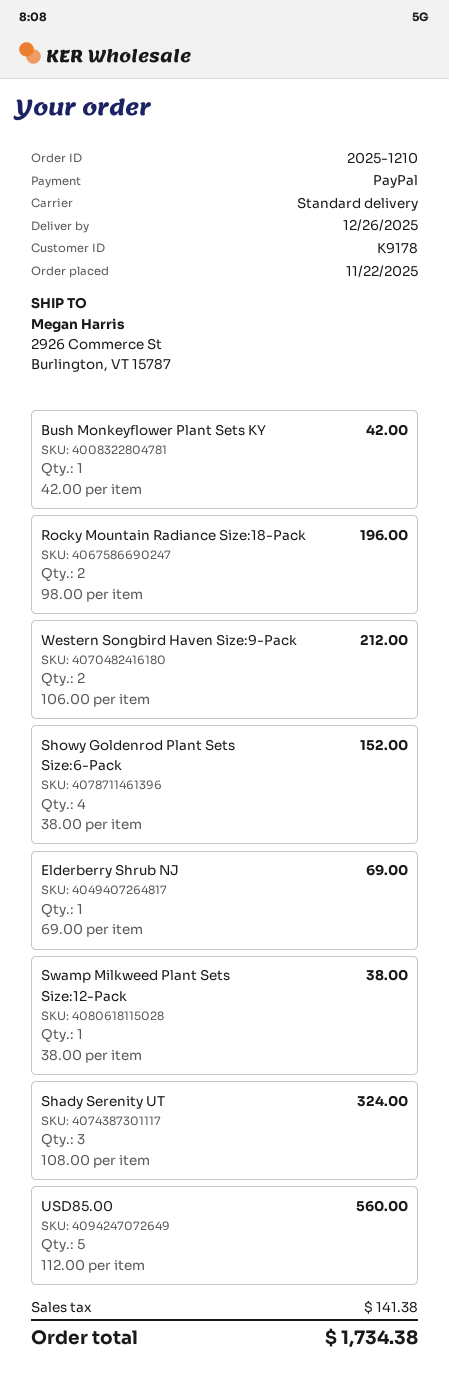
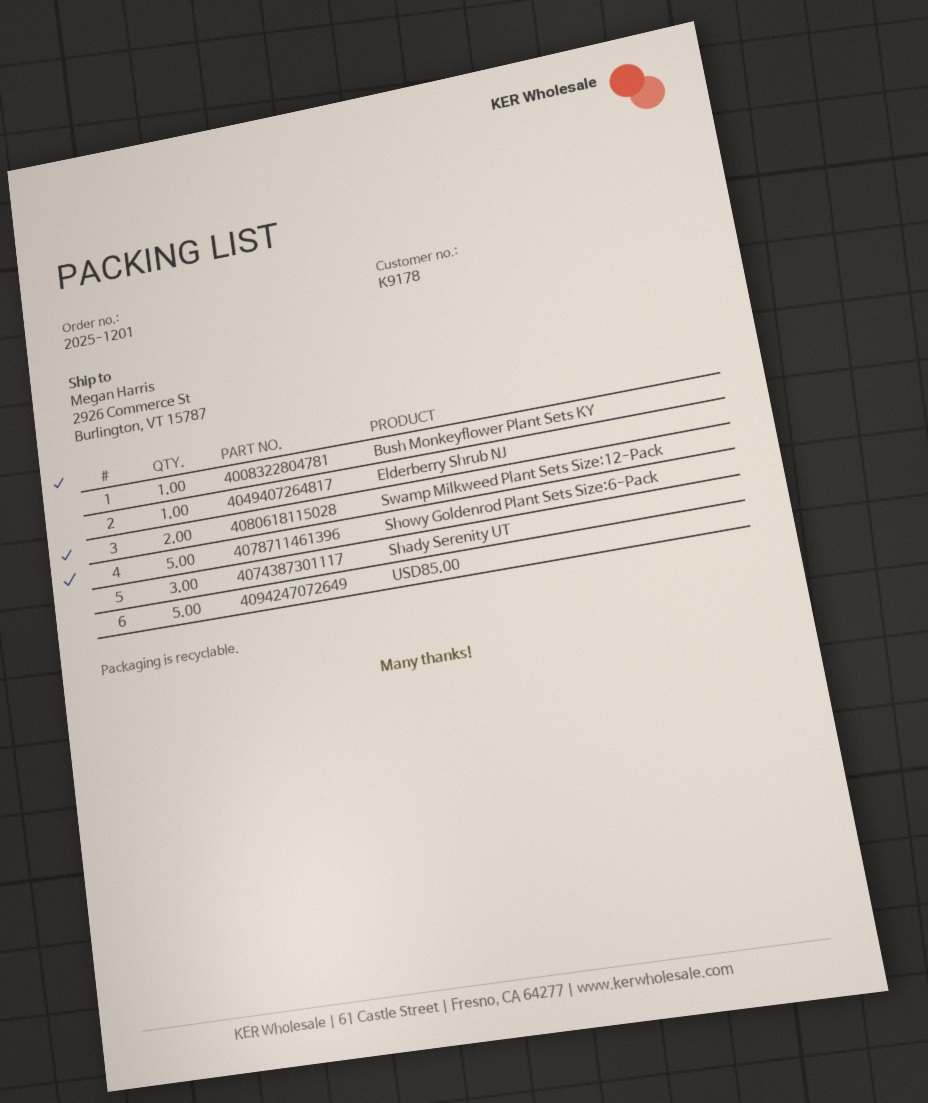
order number: 2025-1210 -> 2025-1201
Rocky Mountain Radiance Size:18-Pack: 2 -> none
Western Songbird Haven Size:9-Pack: 2 -> none
Showy Goldenrod Plant Sets Size:6-Pack: 4 -> 5
Swamp Milkweed Plant Sets Size:12-Pack: 1 -> 2

